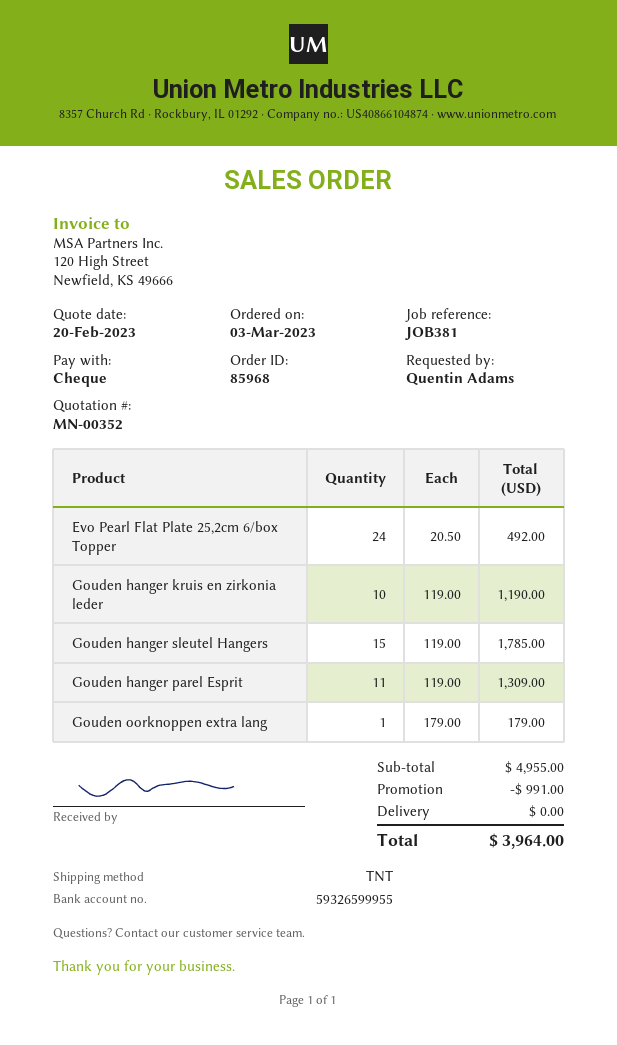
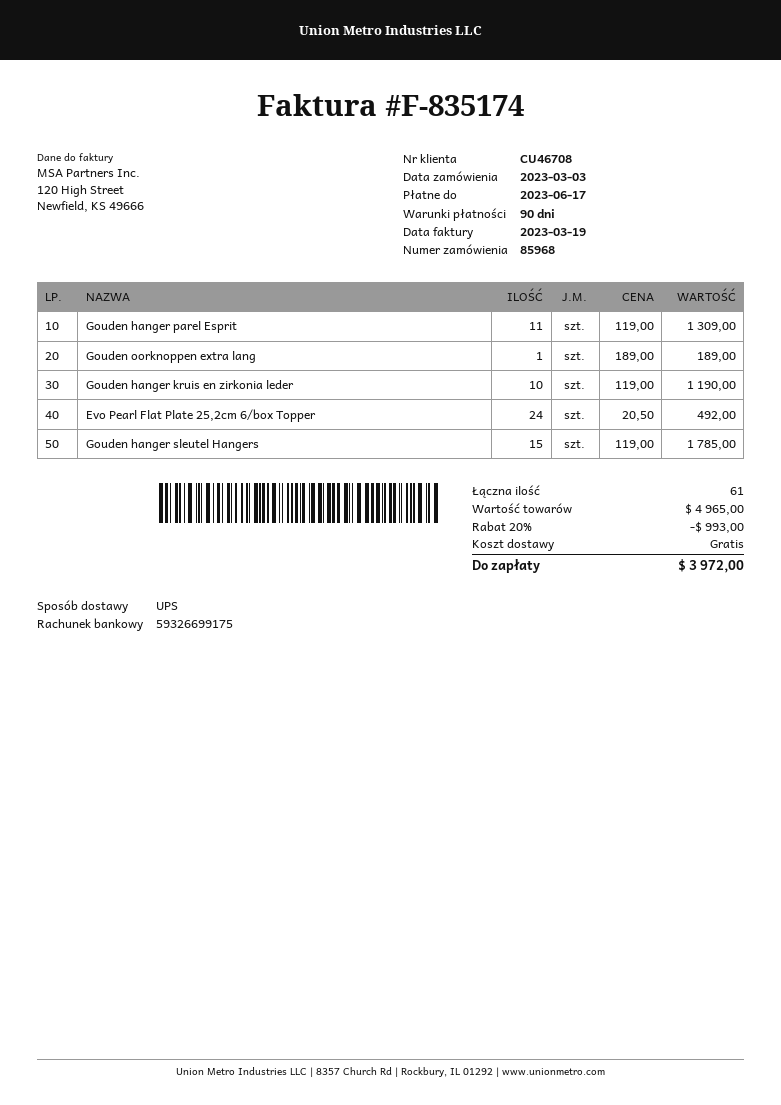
bank account: 59326599955 -> 59326699175
shipping method: TNT -> UPS
Gouden oorknoppen extra lang: 1 x 179.00 = 179.00 -> 1 x 189.00 = 189.00
subtotal: 4955.00 -> 4965.00
discount: 991.00 -> 993.00
total: 3964.00 -> 3972.00

